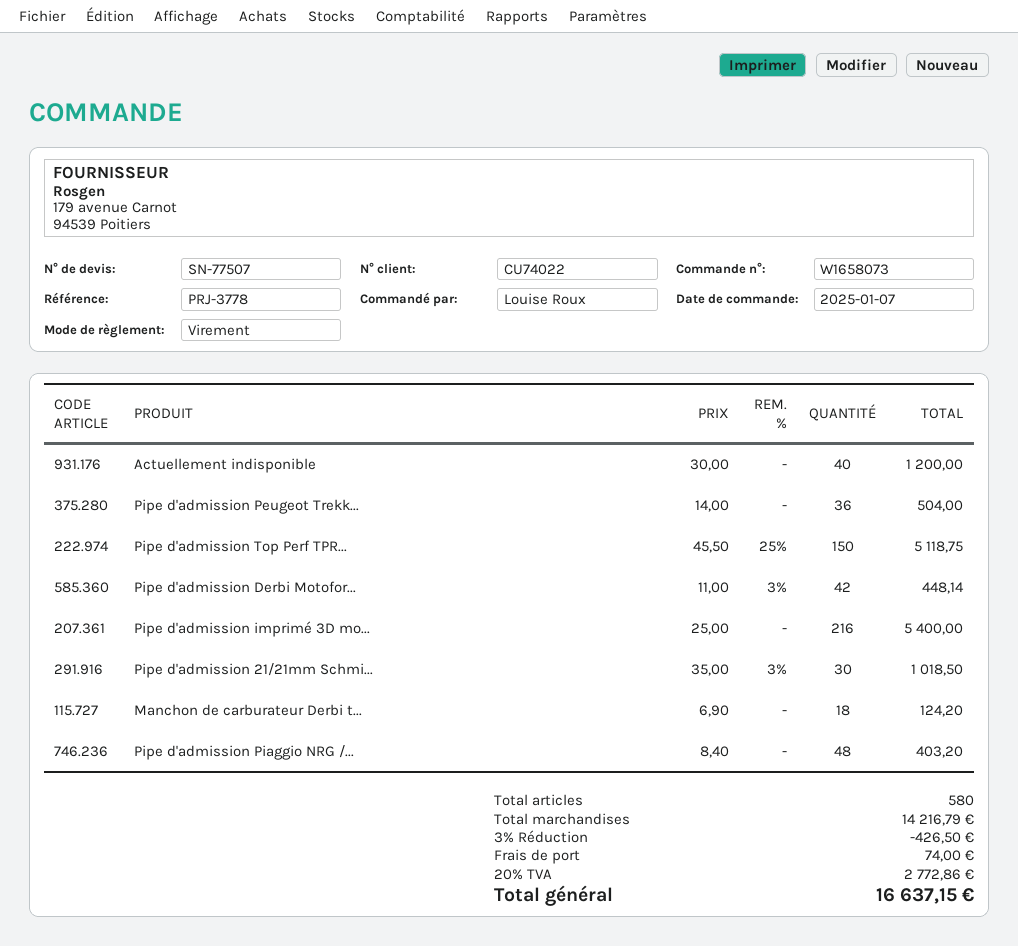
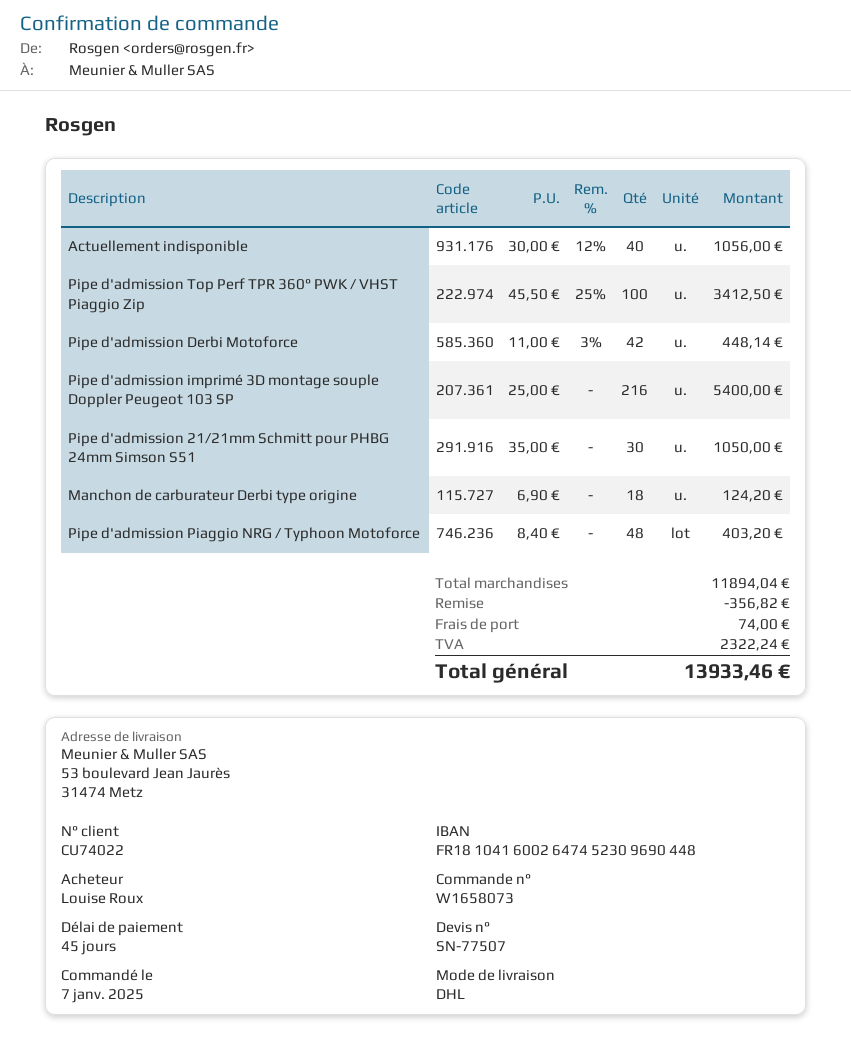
Actuellement indisponible: 40 x 30.00 = 1200.00 -> 40 x 30.00 - 12% = 1056.00
Pipe d'admission Peugeot Trekk...: 36 x 14.00 = 504.00 -> none
Pipe d'admission Top Perf TPR...: 150 x 45.50 - 25% = 5118.75 -> 100 x 45.50 - 25% = 3412.50
Pipe d'admission 21/21mm Schmi...: 30 x 35.00 - 3% = 1018.50 -> 30 x 35.00 = 1050.00
subtotal: 14216.79 -> 11894.04
discount: 426.50 -> 356.82
tax: 2772.86 -> 2322.24
total: 16637.15 -> 13933.46

